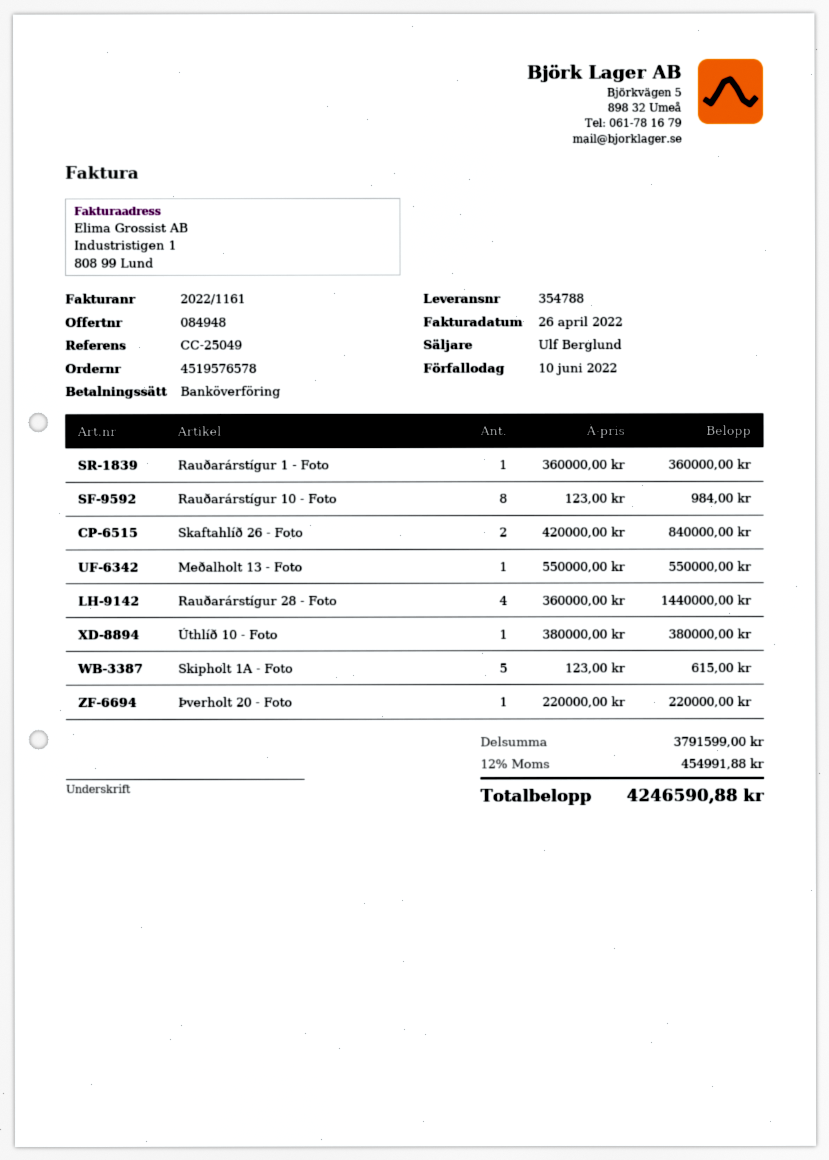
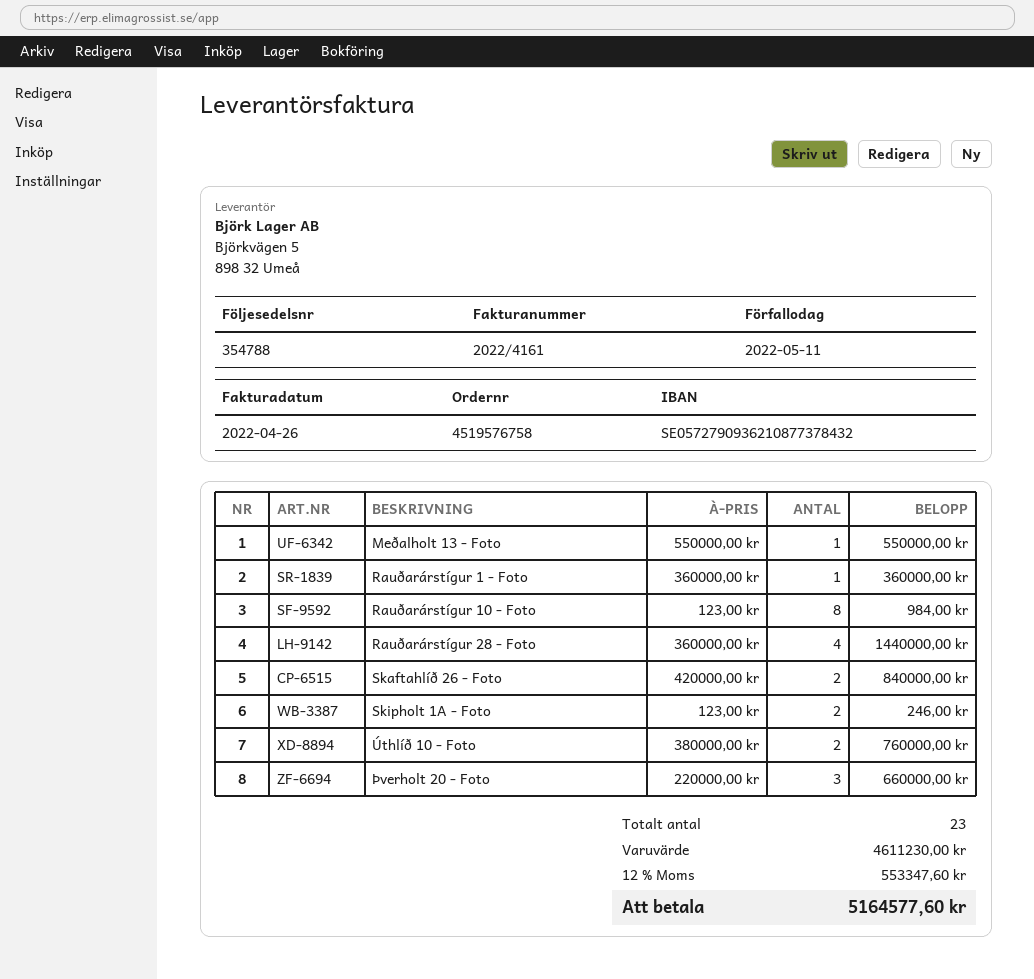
order number: 4519576578 -> 4519576758
invoice number: 2022/1161 -> 2022/4161
due date: 2022-06-10 -> 2022-05-11
Úthlíð 10 - Foto: 1 x 380000.00 = 380000.00 -> 2 x 380000.00 = 760000.00
Skipholt 1A - Foto: 5 x 123.00 = 615.00 -> 2 x 123.00 = 246.00
Þverholt 20 - Foto: 1 x 220000.00 = 220000.00 -> 3 x 220000.00 = 660000.00
subtotal: 3791599.00 -> 4611230.00
tax: 12% = 454991.88 -> 12% = 553347.60
total: 4246590.88 -> 5164577.60

